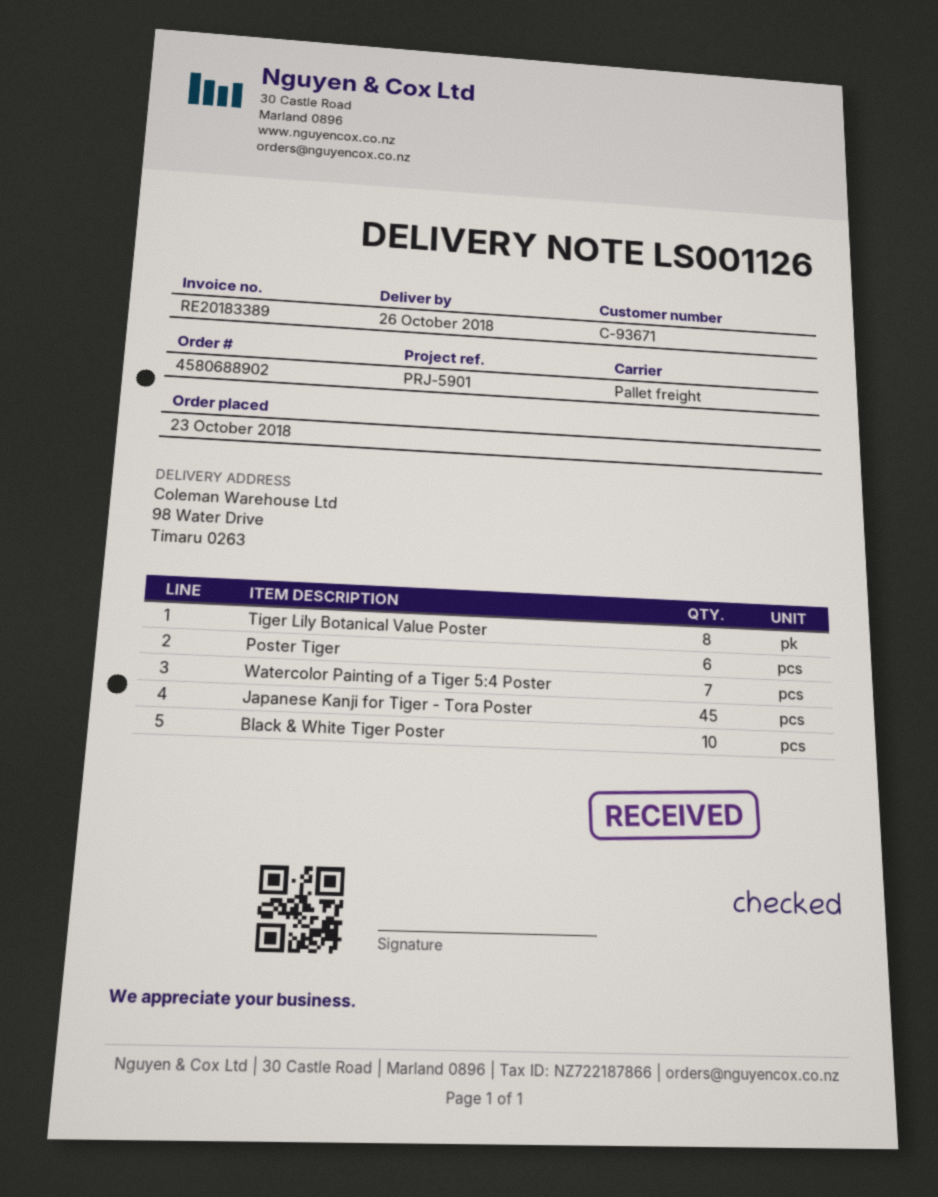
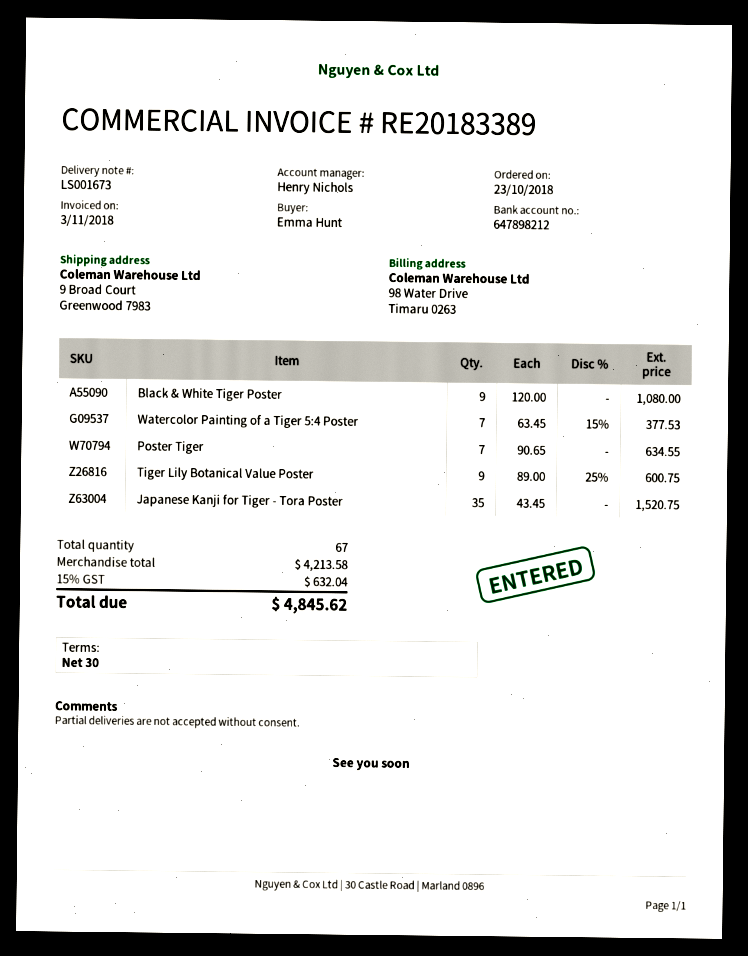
delivery note number: LS001126 -> LS001673
ship to: 98 Water Drive, Timaru 0263 -> 9 Broad Court, Greenwood 7983
Tiger Lily Botanical Value Poster: 8 -> 9
Poster Tiger: 6 -> 7
Japanese Kanji for Tiger - Tora Poster: 45 -> 35
Black & White Tiger Poster: 10 -> 9

